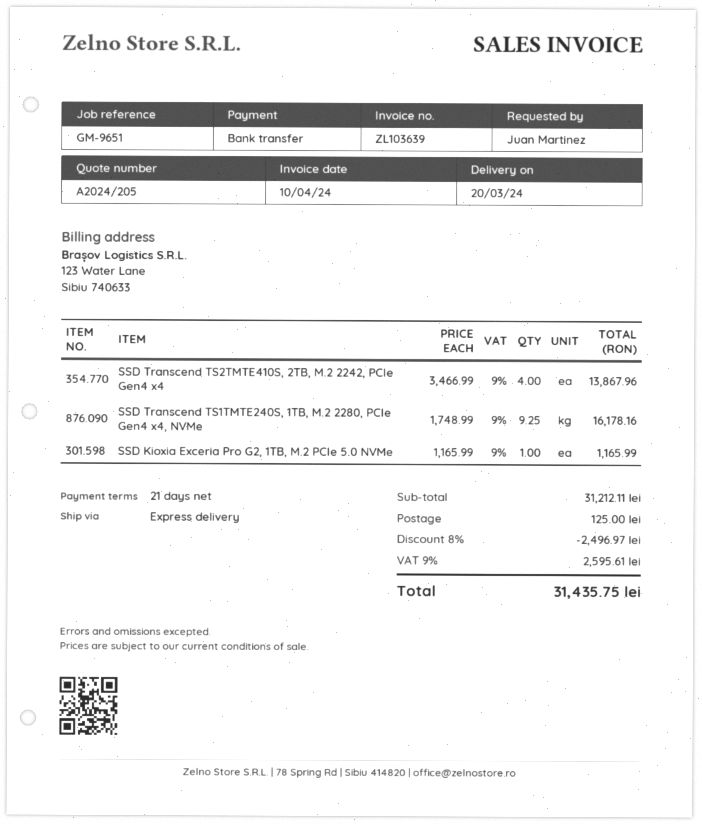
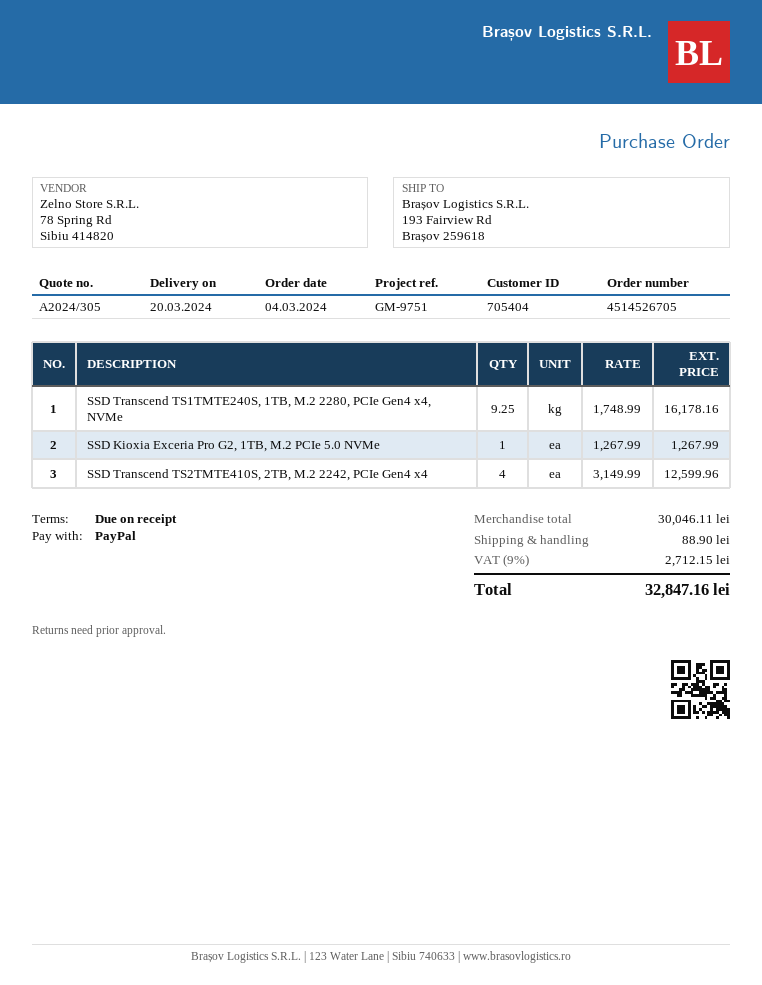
quote number: A2024/205 -> A2024/305
payment terms: 21 days -> on receipt
reference: GM-9651 -> GM-9751
payment method: bank transfer -> PayPal
SSD Transcend TS2TMTE410S, 2TB, M.2 2242, PCIe Gen4 x4: 4 x 3466.99 = 13867.96 -> 4 x 3149.99 = 12599.96
SSD Kioxia Exceria Pro G2, 1TB, M.2 PCIe 5.0 NVMe: 1 x 1165.99 = 1165.99 -> 1 x 1267.99 = 1267.99
subtotal: 31212.11 -> 30046.11
discount: 8% = 2496.97 -> none
shipping: 125.00 -> 88.90
tax: 9% = 2595.61 -> 9% = 2712.15
total: 31435.75 -> 32847.16

